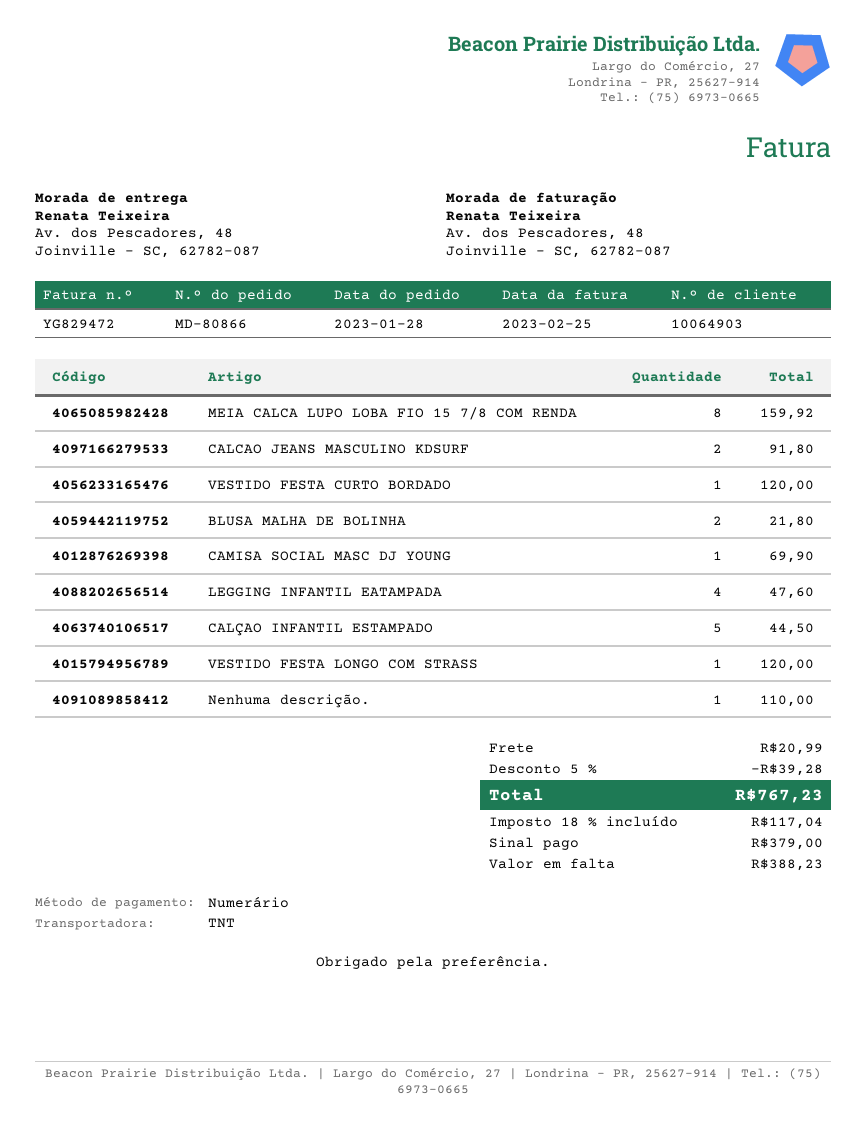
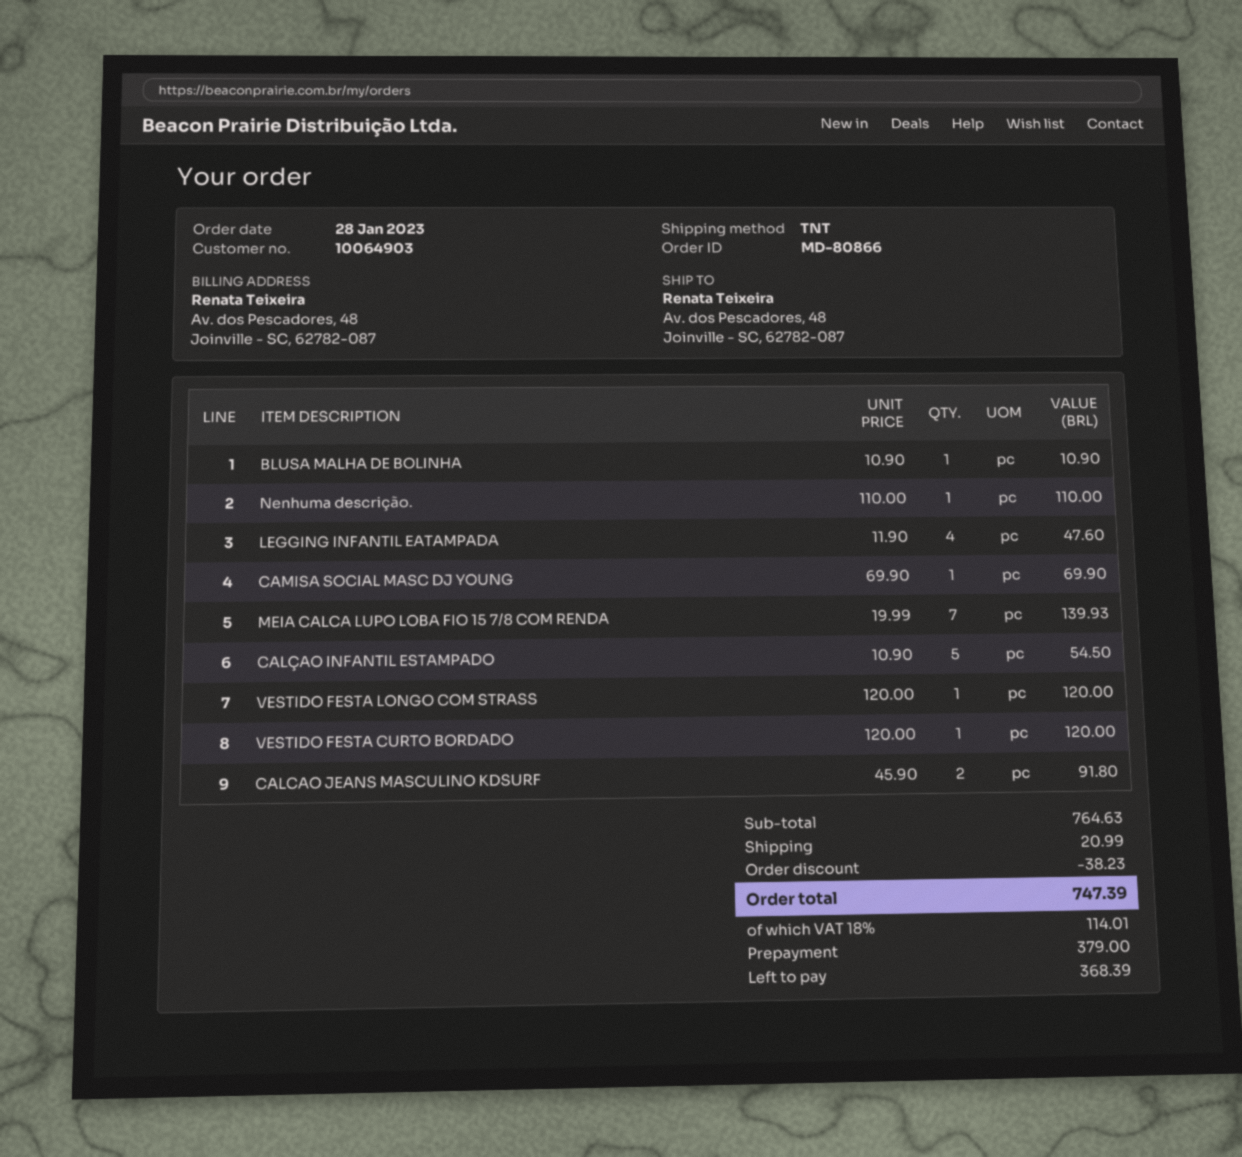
MEIA CALCA LUPO LOBA FIO 15 7/8 COM RENDA: 8 for 159.92 -> 7 for 139.93
BLUSA MALHA DE BOLINHA: 2 for 21.80 -> 1 for 10.90
CALÇAO INFANTIL ESTAMPADO: 5 for 44.50 -> 5 for 54.50
discount: 39.28 -> 38.23
tax: 18% = 117.04 -> 18% = 114.01
total: 767.23 -> 747.39
balance: 388.23 -> 368.39

